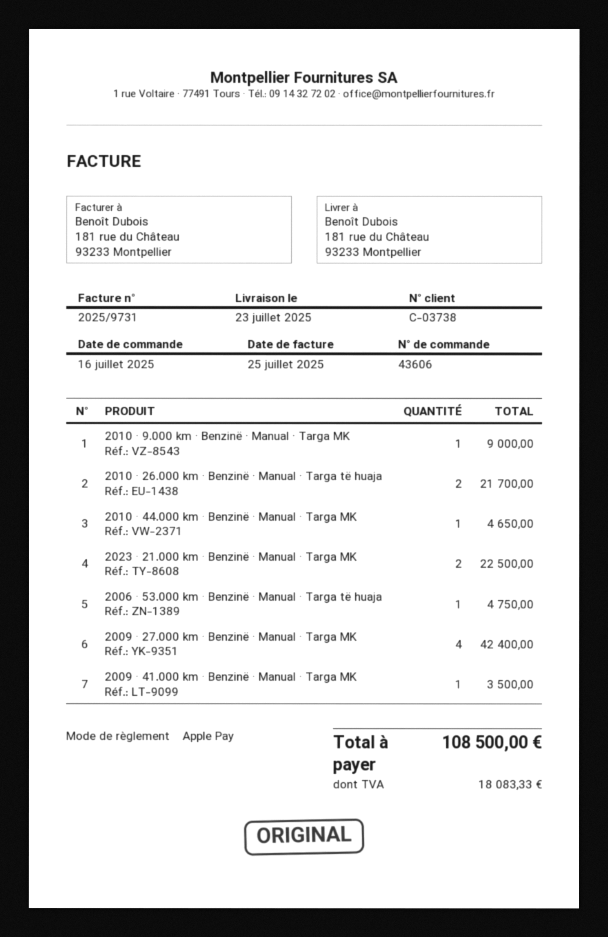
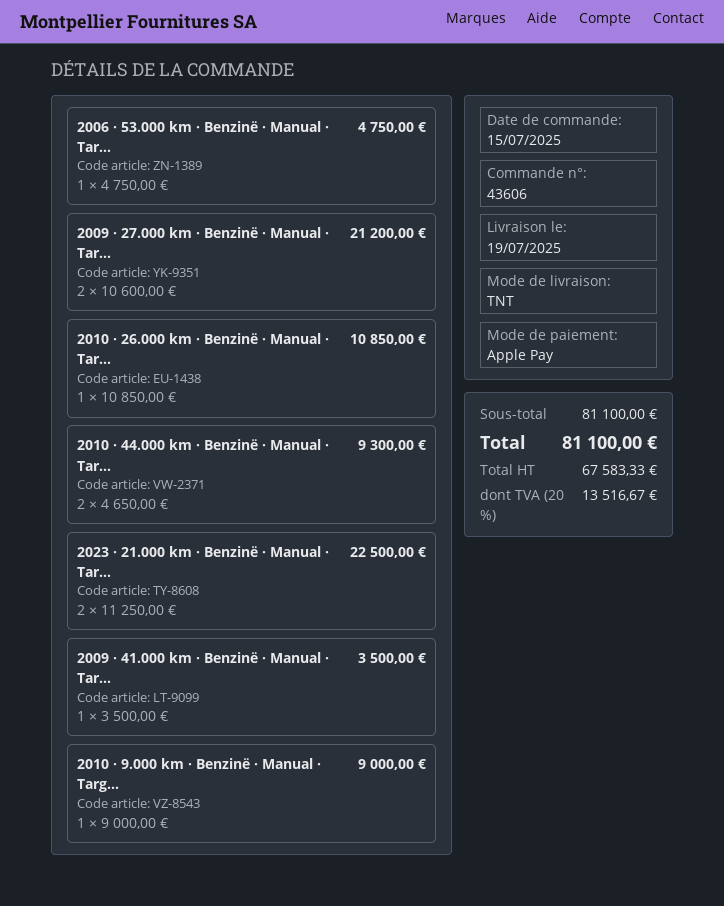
order date: 2025-07-16 -> 2025-07-15
delivery date: 2025-07-23 -> 2025-07-19
2010 · 26.000 km · Benzinë · Manual · Targa të huaja: 2 for 21700.00 -> 1 for 10850.00
2010 · 44.000 km · Benzinë · Manual · Targa MK: 1 for 4650.00 -> 2 for 9300.00
2009 · 27.000 km · Benzinë · Manual · Targa MK: 4 for 42400.00 -> 2 for 21200.00
tax: 18083.33 -> 13516.67
total: 108500.00 -> 81100.00

